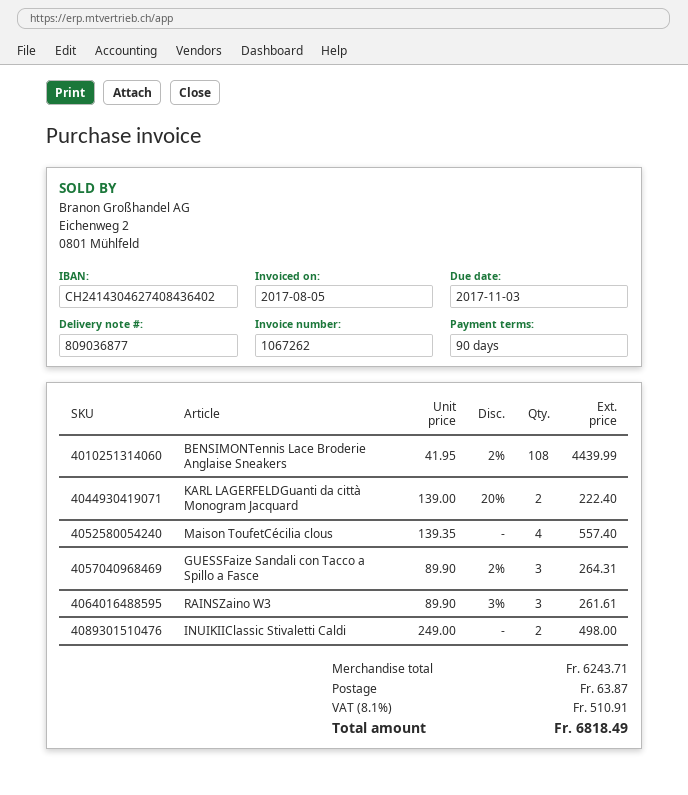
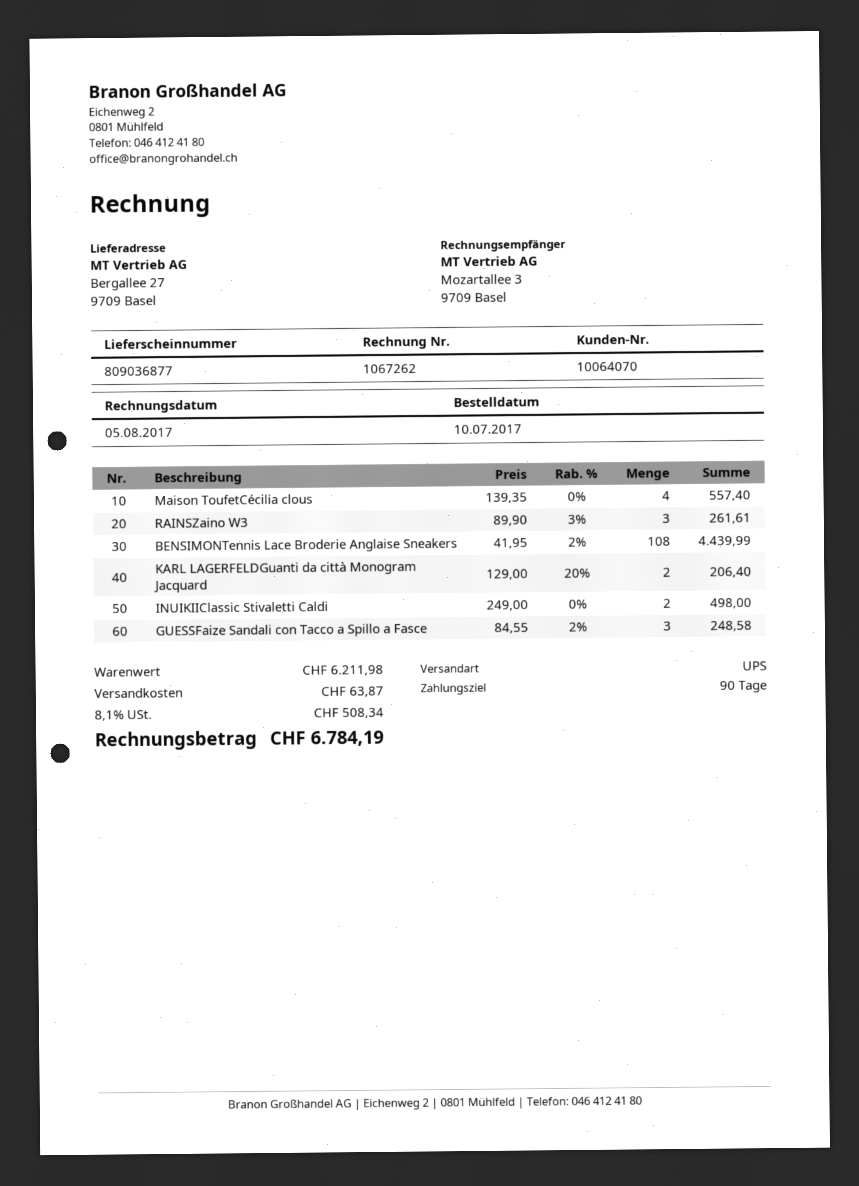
KARL LAGERFELDGuanti da città Monogram Jacquard: 2 x 139.00 - 20% = 222.40 -> 2 x 129.00 - 20% = 206.40
GUESSFaize Sandali con Tacco a Spillo a Fasce: 3 x 89.90 - 2% = 264.31 -> 3 x 84.55 - 2% = 248.58
subtotal: 6243.71 -> 6211.98
tax: 8.1% = 510.91 -> 8.1% = 508.34
total: 6818.49 -> 6784.19

